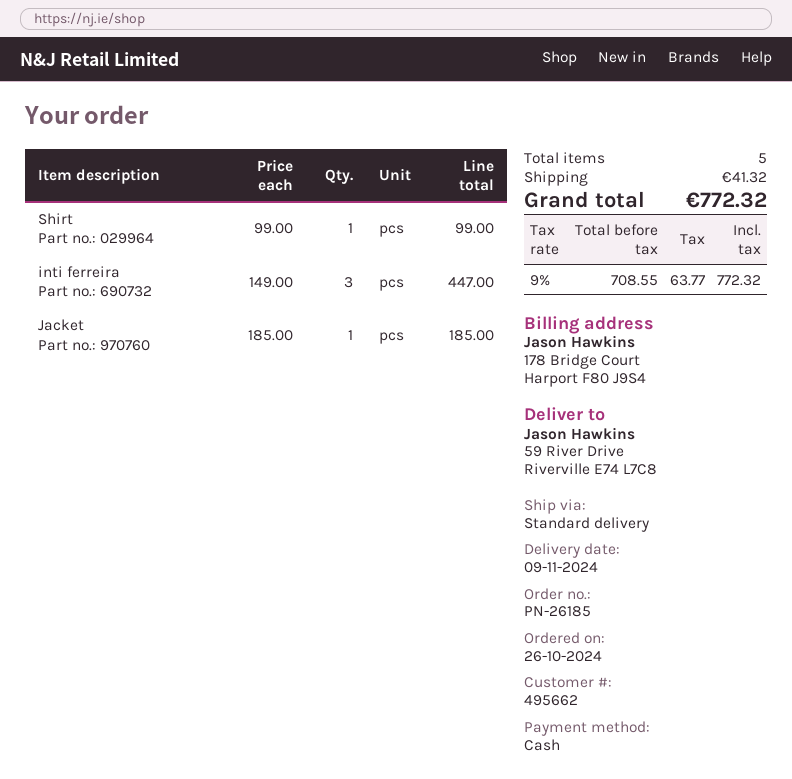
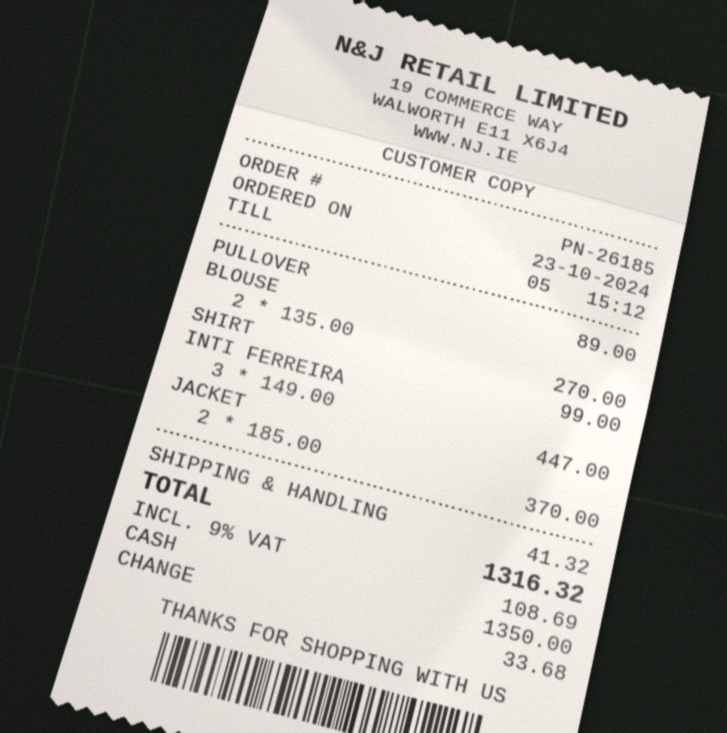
order date: 2024-10-26 -> 2024-10-23
Jacket: 1 x 185.00 = 185.00 -> 2 x 185.00 = 370.00
PULLOVER: none -> 1 x 89.00 = 89.00
BLOUSE: none -> 2 x 135.00 = 270.00
tax: 9% = 63.77 -> 9% = 108.69
total: 772.32 -> 1316.32

